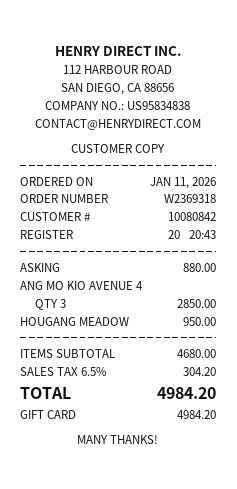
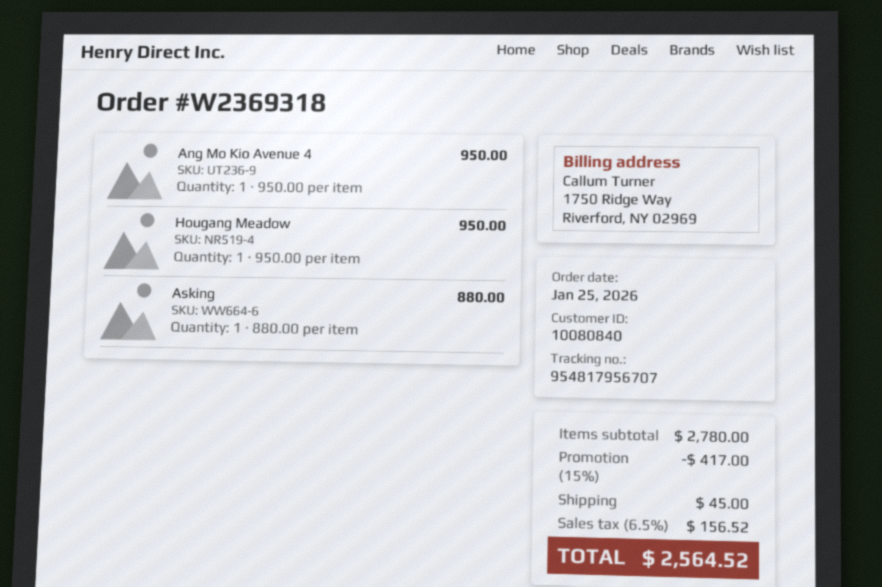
order date: 2026-01-11 -> 2026-01-25
customer number: 10080842 -> 10080840
ANG MO KIO AVENUE 4: 3 for 2850.00 -> 1 for 950.00
subtotal: 4680.00 -> 2780.00
discount: none -> 15% = 417.00
shipping: none -> 45.00
tax: 6.5% = 304.20 -> 6.5% = 156.52
total: 4984.20 -> 2564.52

